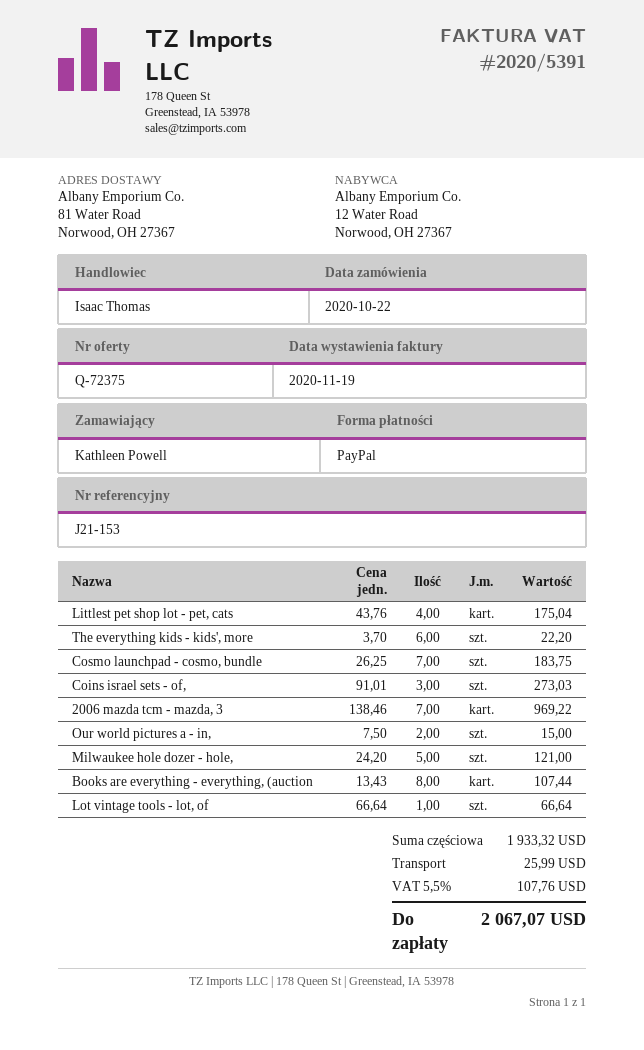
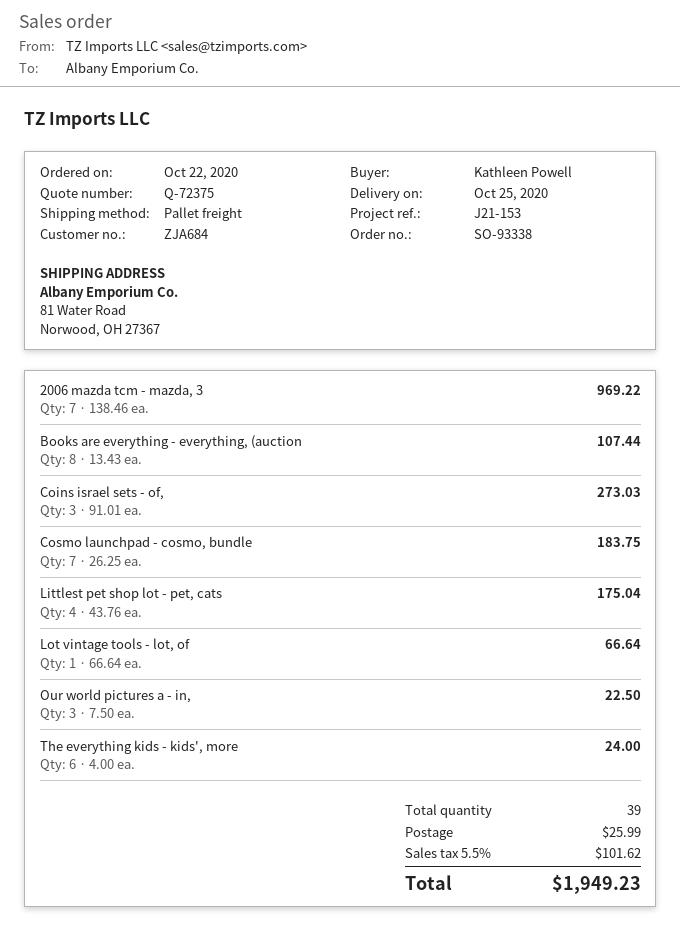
The everything kids - kids', more: 6 x 3.70 = 22.20 -> 6 x 4.00 = 24.00
Our world pictures a - in,: 2 x 7.50 = 15.00 -> 3 x 7.50 = 22.50
Milwaukee hole dozer - hole,: 5 x 24.20 = 121.00 -> none
tax: 5.5% = 107.76 -> 5.5% = 101.62
total: 2067.07 -> 1949.23

